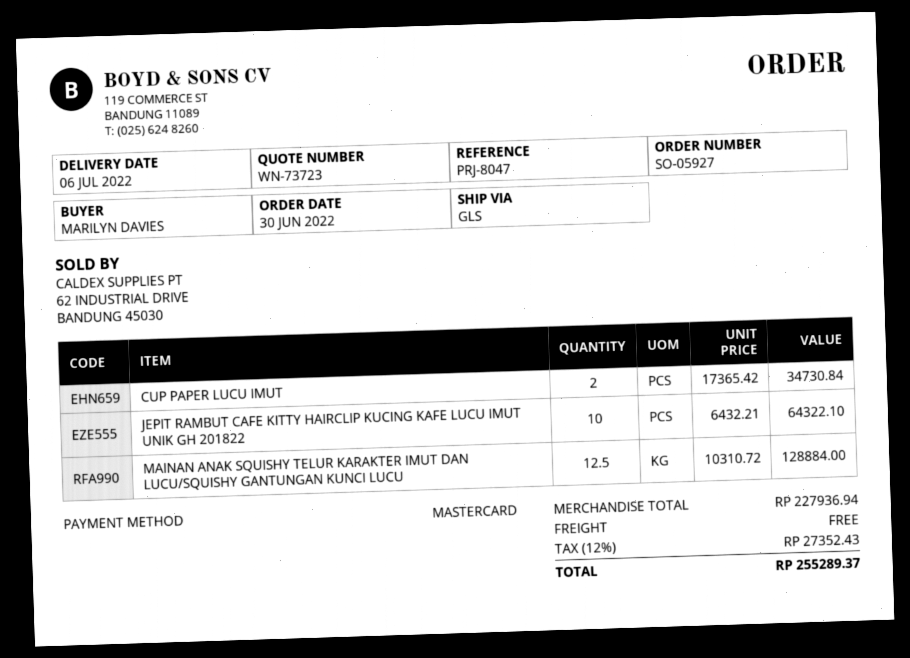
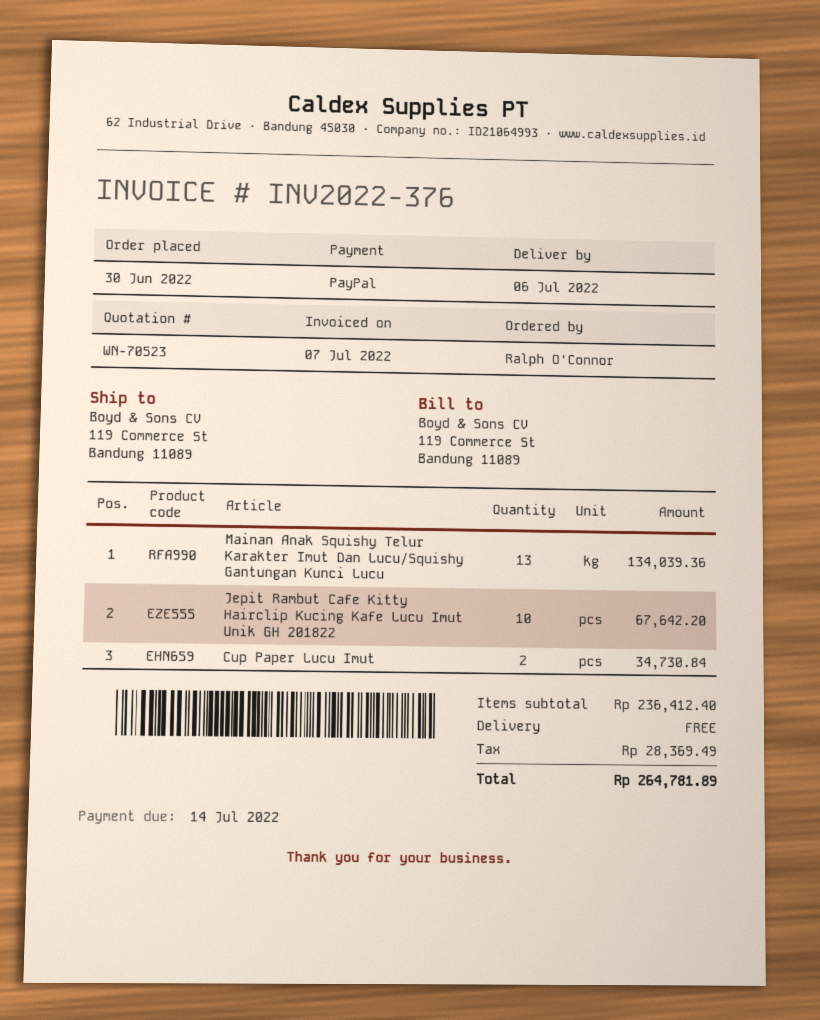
quote number: WN-73723 -> WN-70523
ordered by: MARILYN DAVIES -> Ralph O'Connor
payment method: Mastercard -> PayPal
JEPIT RAMBUT CAFE KITTY HAIRCLIP KUCING KAFE LUCU IMUT UNIK GH 201822: 10 for 64322.10 -> 10 for 67642.20
MAINAN ANAK SQUISHY TELUR KARAKTER IMUT DAN LUCU/SQUISHY GANTUNGAN KUNCI LUCU: 12.5 for 128884.00 -> 13 for 134039.36
subtotal: 227936.94 -> 236412.40
tax: 27352.43 -> 28369.49
total: 255289.37 -> 264781.89

